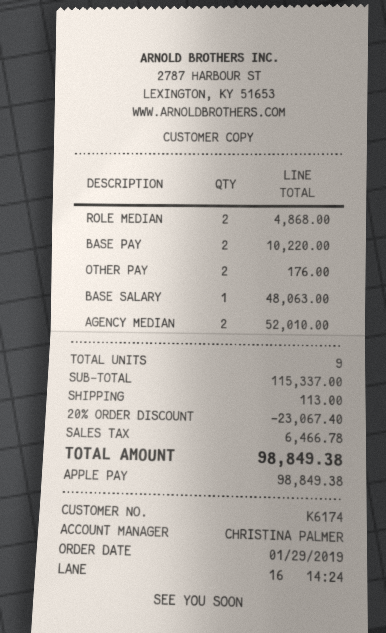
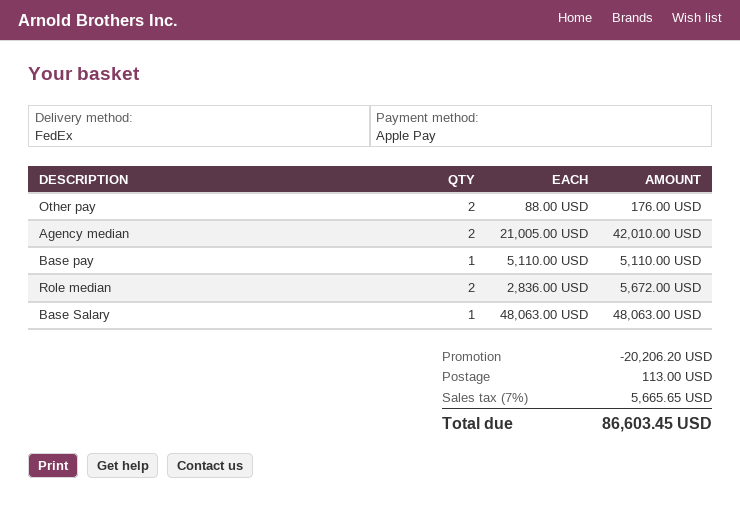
ROLE MEDIAN: 2 for 4868.00 -> 2 for 5672.00
BASE PAY: 2 for 10220.00 -> 1 for 5110.00
AGENCY MEDIAN: 2 for 52010.00 -> 2 for 42010.00
discount: 23067.40 -> 20206.20
tax: 6466.78 -> 5665.65
total: 98849.38 -> 86603.45

